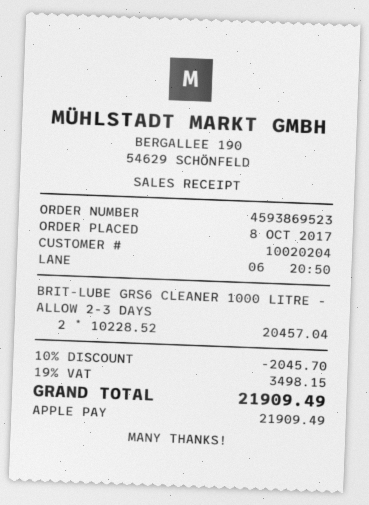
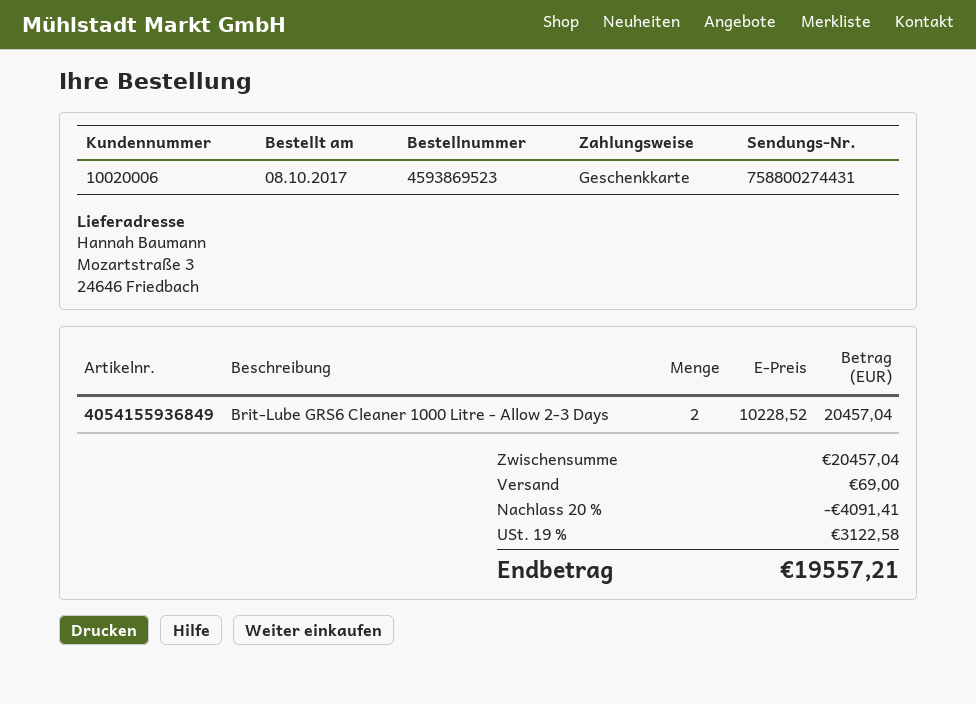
customer number: 10020204 -> 10020006
payment method: Apple Pay -> gift card
discount: 10% = 2045.70 -> 20% = 4091.41
shipping: none -> 69.00
tax: 19% = 3498.15 -> 19% = 3122.58
total: 21909.49 -> 19557.21

